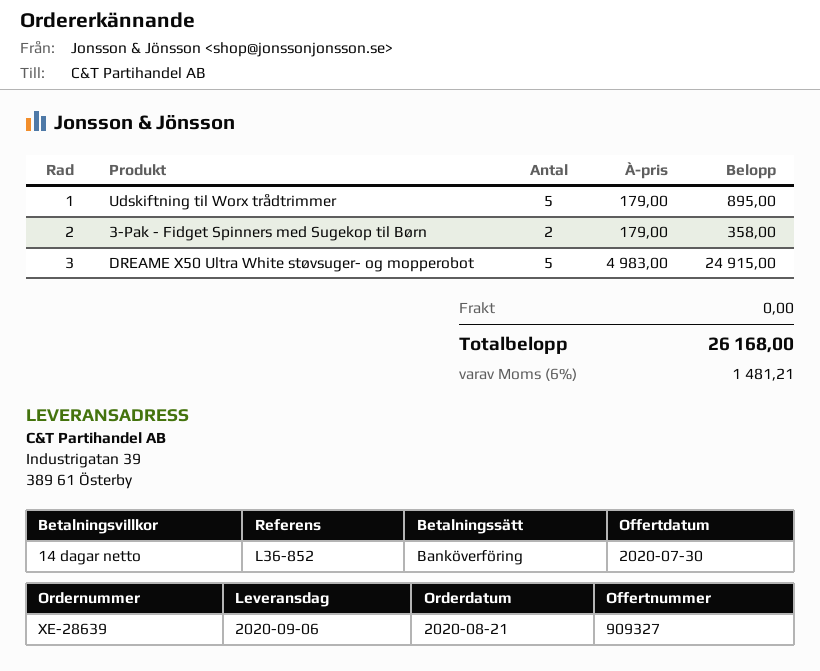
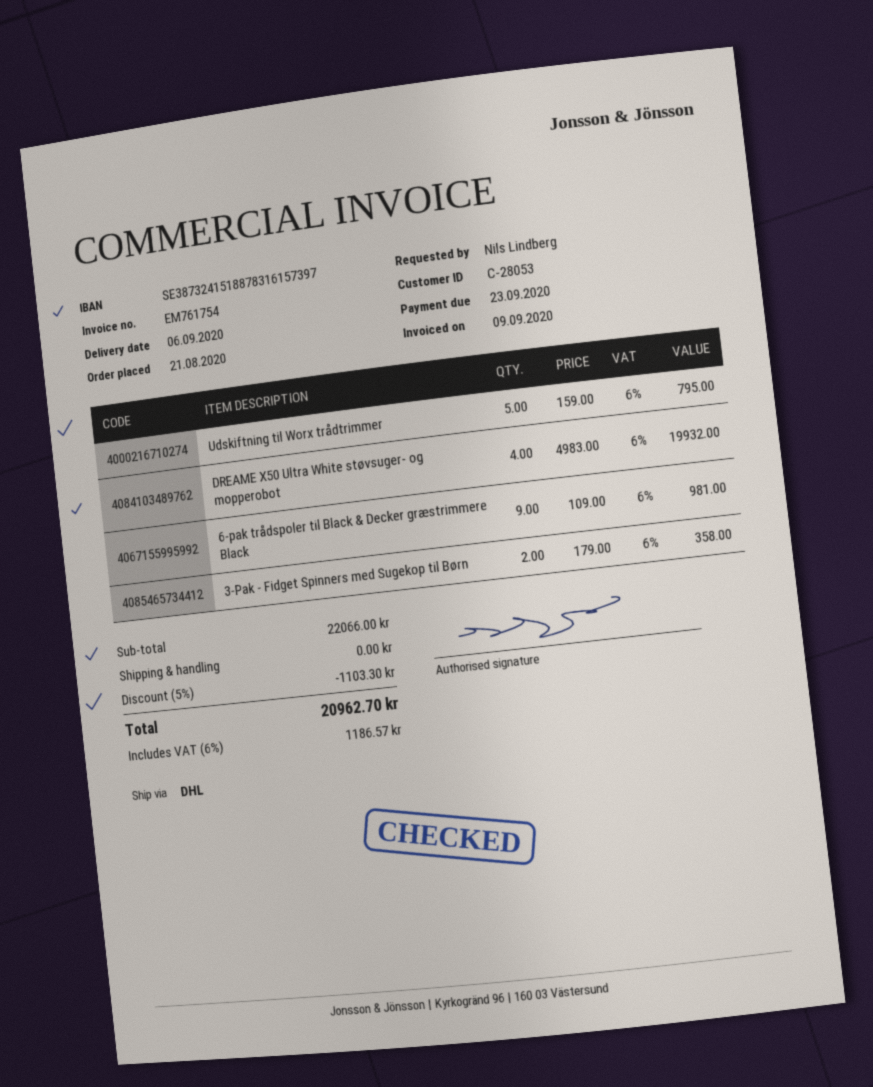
Udskiftning til Worx trådtrimmer: 5 x 179.00 = 895.00 -> 5 x 159.00 = 795.00
DREAME X50 Ultra White støvsuger- og mopperobot: 5 x 4983.00 = 24915.00 -> 4 x 4983.00 = 19932.00
6-pak trådspoler til Black & Decker græstrimmere Black: none -> 9 x 109.00 = 981.00
discount: none -> 5% = 1103.30
tax: 6% = 1481.21 -> 6% = 1186.57
total: 26168.00 -> 20962.70

